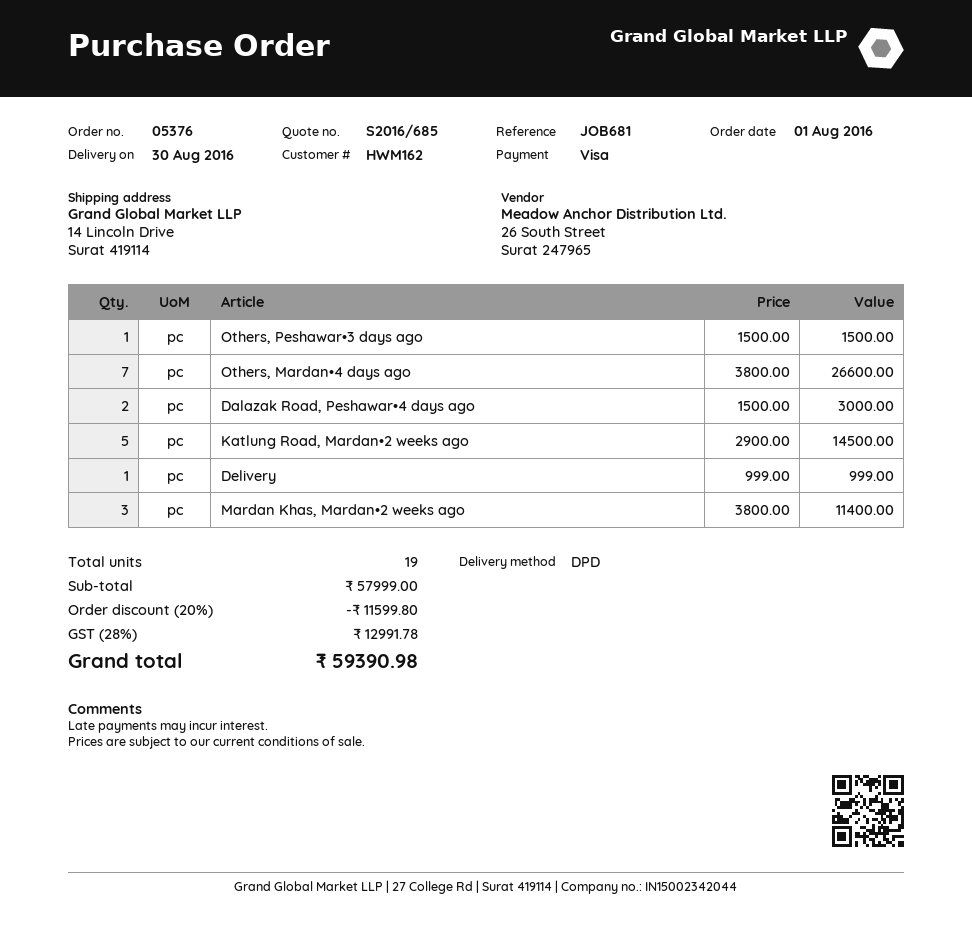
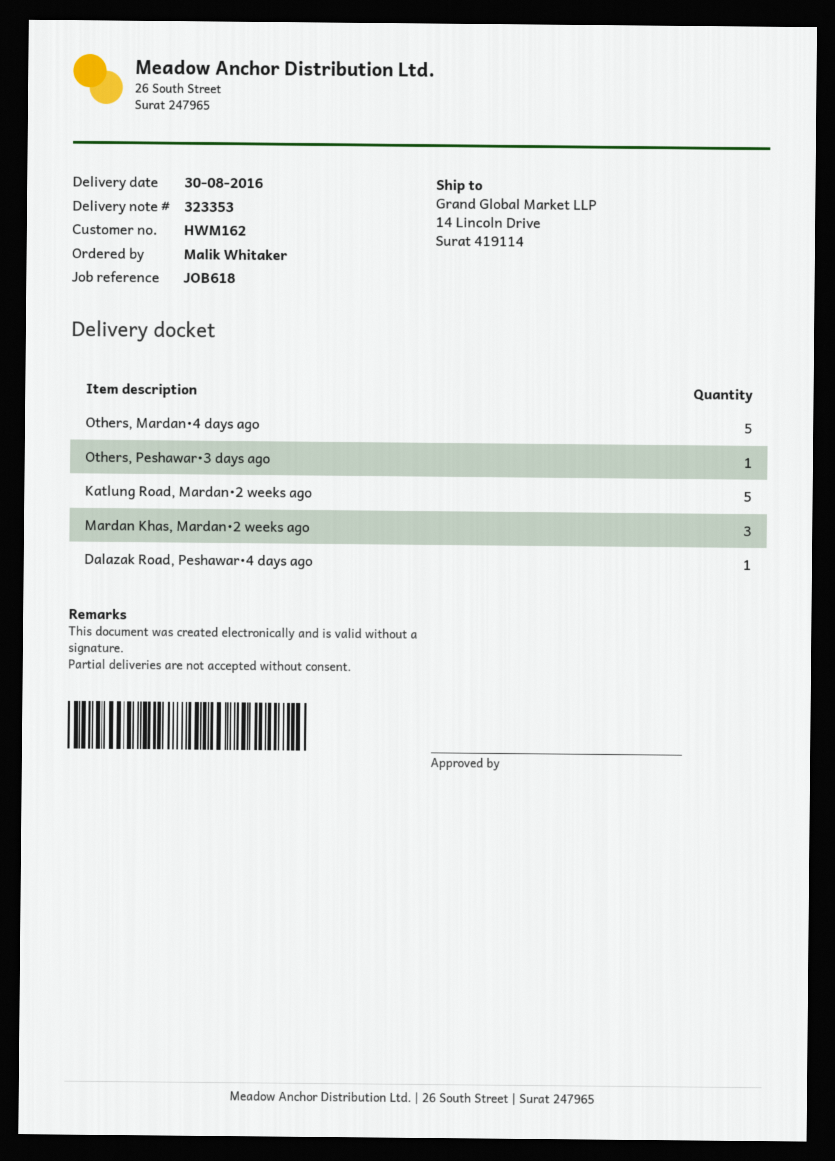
reference: JOB681 -> JOB618
Others, Mardan•4 days ago: 7 -> 5
Dalazak Road, Peshawar•4 days ago: 2 -> 1
Delivery: 1 -> none

